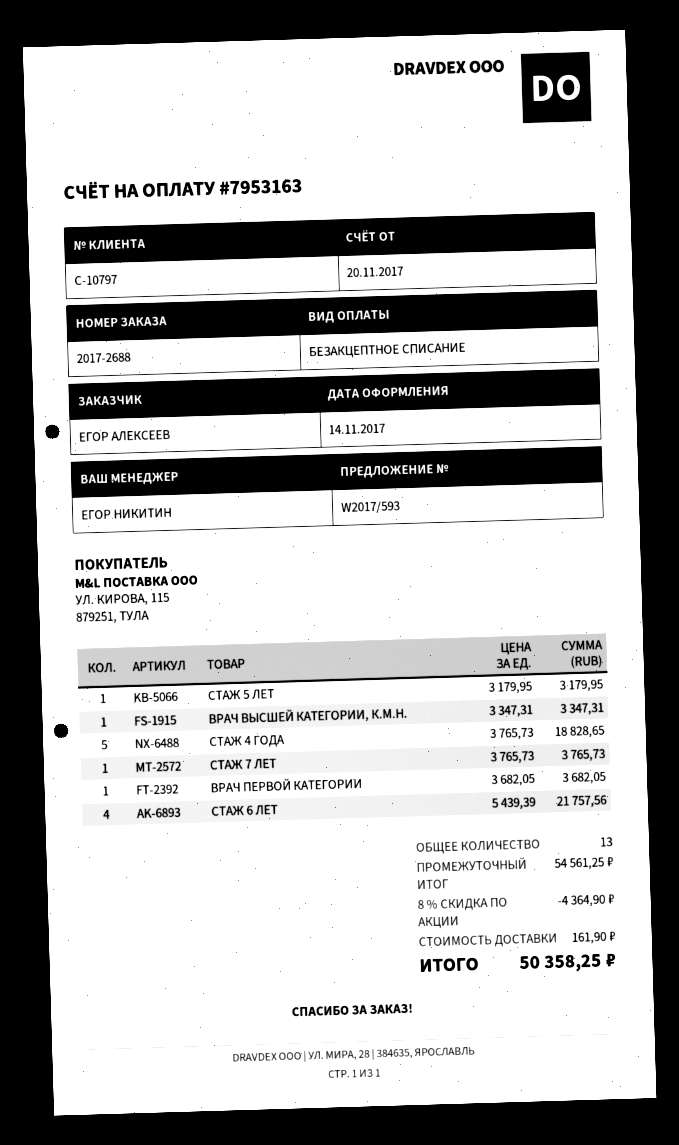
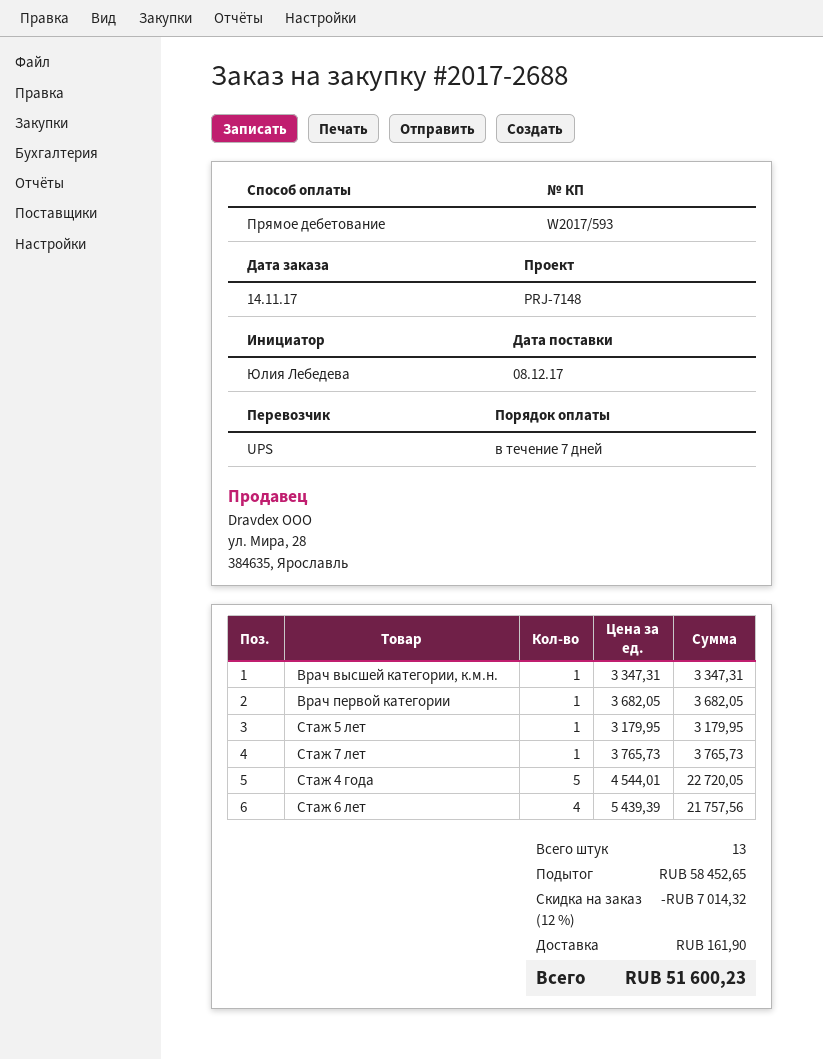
ordered by: ЕГОР АЛЕКСЕЕВ -> Юлия Лебедева
СТАЖ 4 ГОДА: 5 x 3765.73 = 18828.65 -> 5 x 4544.01 = 22720.05
subtotal: 54561.25 -> 58452.65
discount: 8% = 4364.90 -> 12% = 7014.32
total: 50358.25 -> 51600.23

